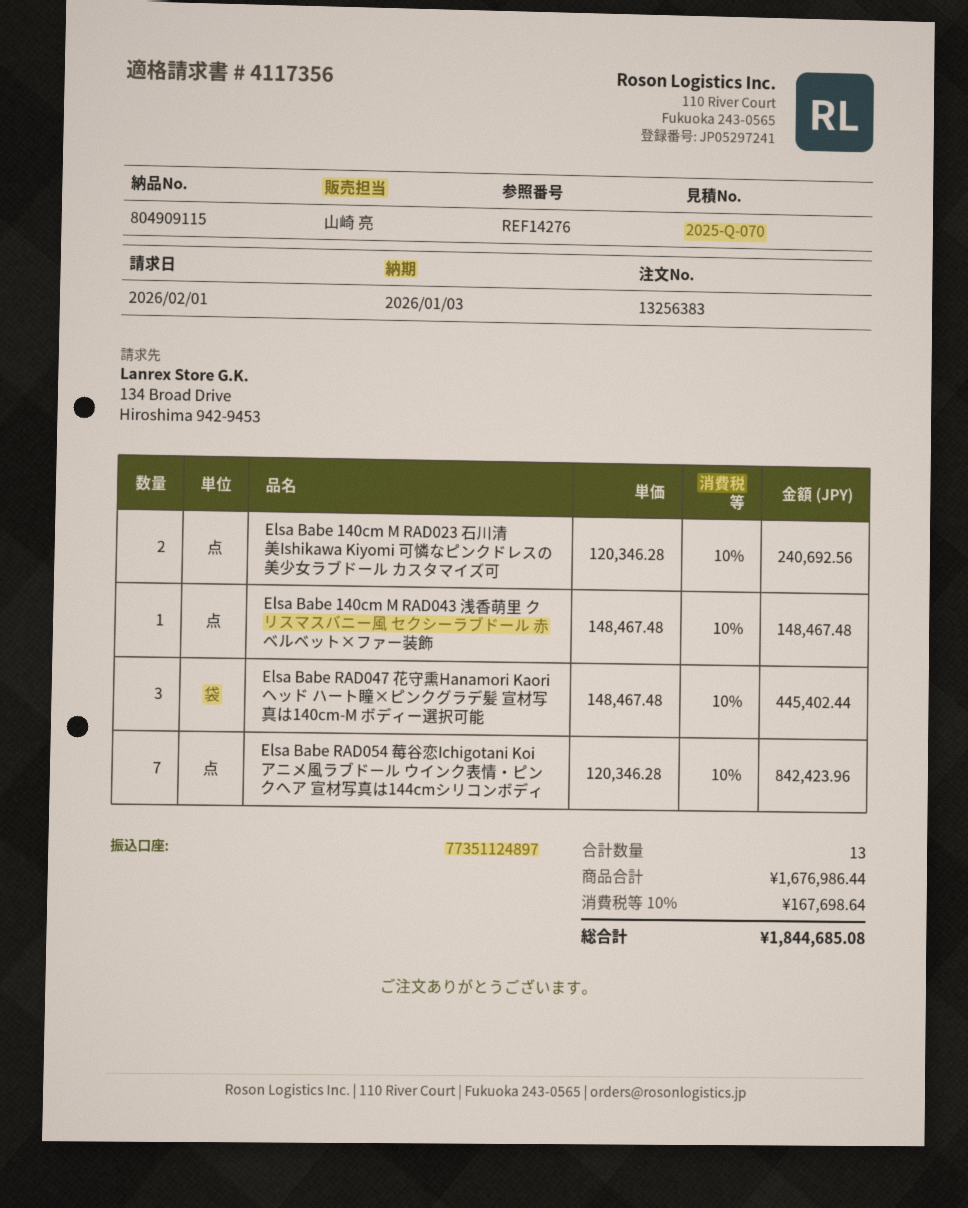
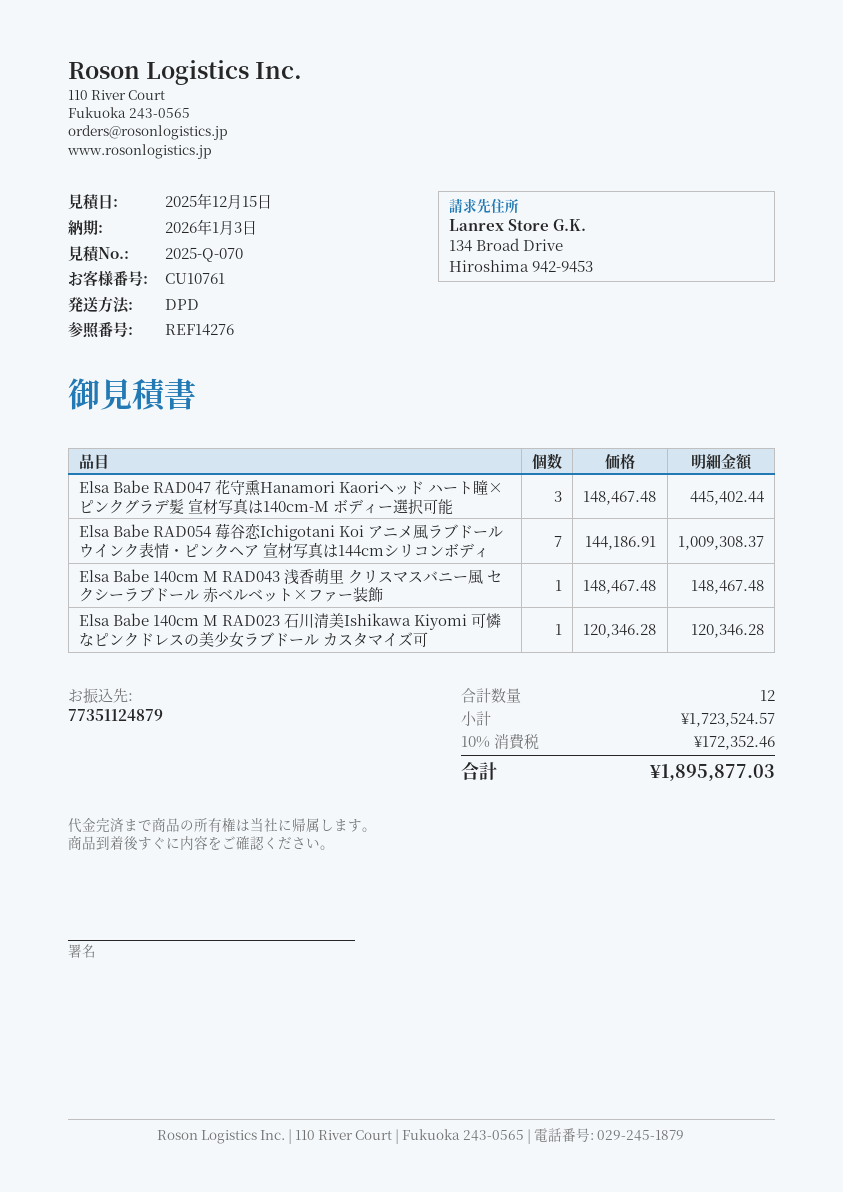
bank account: 77351124897 -> 77351124879
Elsa Babe 140cm M RAD023 石川清美Ishikawa Kiyomi 可憐なピンクドレスの美少女ラブドール カスタマイズ可: 2 x 120346.28 = 240692.56 -> 1 x 120346.28 = 120346.28
Elsa Babe RAD054 莓谷恋Ichigotani Koi アニメ風ラブドール ウインク表情・ピンクヘア 宣材写真は144cmシリコンボディ: 7 x 120346.28 = 842423.96 -> 7 x 144186.91 = 1009308.37
total quantity: 13 -> 12
subtotal: 1676986.44 -> 1723524.57
tax: 10% = 167698.64 -> 10% = 172352.46
total: 1844685.08 -> 1895877.03

